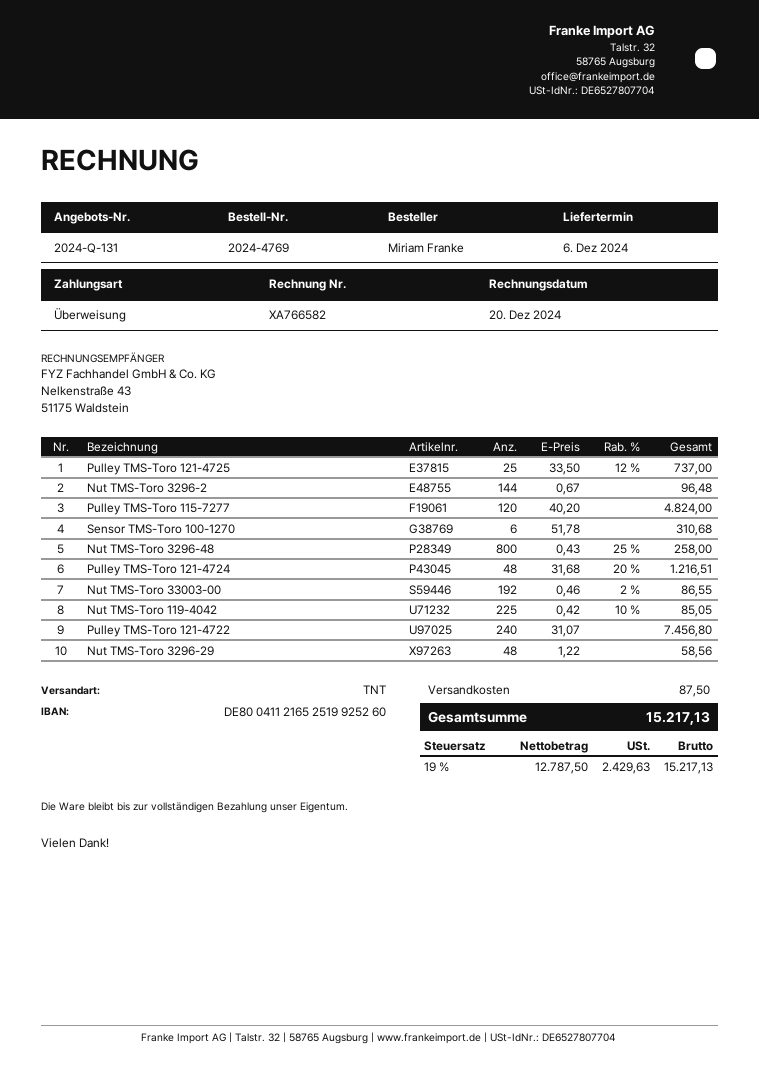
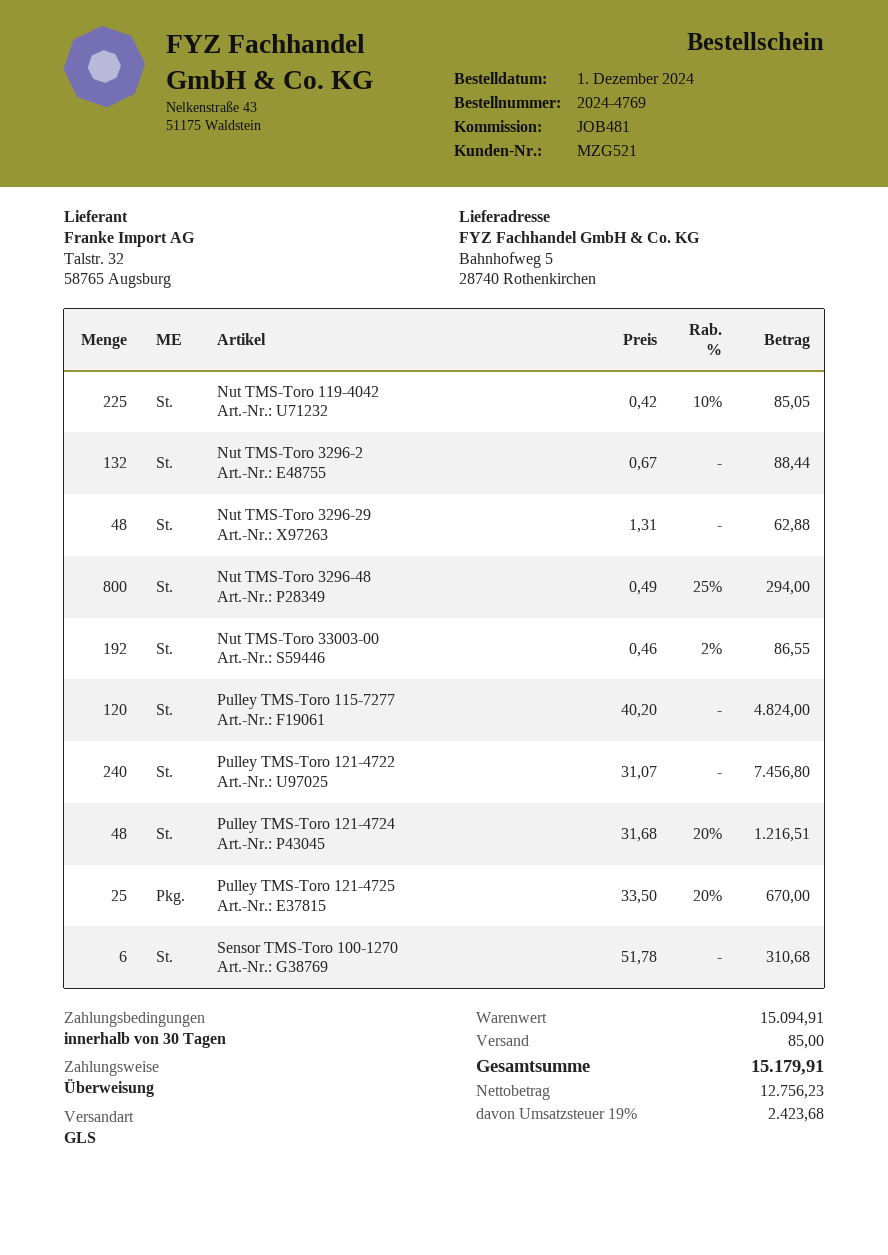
shipping method: TNT -> GLS
Pulley TMS-Toro 121-4725: 25 x 33.50 - 12% = 737.00 -> 25 x 33.50 - 20% = 670.00
Nut TMS-Toro 3296-2: 144 x 0.67 = 96.48 -> 132 x 0.67 = 88.44
Nut TMS-Toro 3296-48: 800 x 0.43 - 25% = 258.00 -> 800 x 0.49 - 25% = 294.00
Nut TMS-Toro 3296-29: 48 x 1.22 = 58.56 -> 48 x 1.31 = 62.88
shipping: 87.50 -> 85.00
net: 12787.50 -> 12756.23
tax: 19% = 2429.63 -> 19% = 2423.68
total: 15217.13 -> 15179.91

